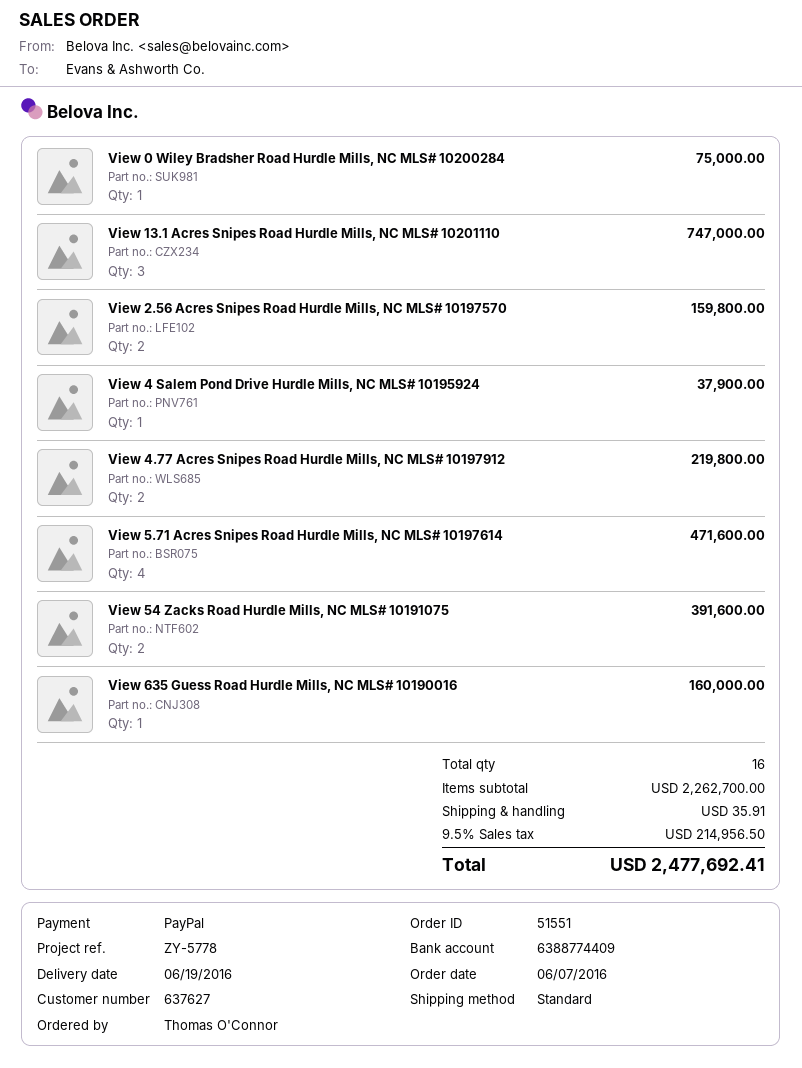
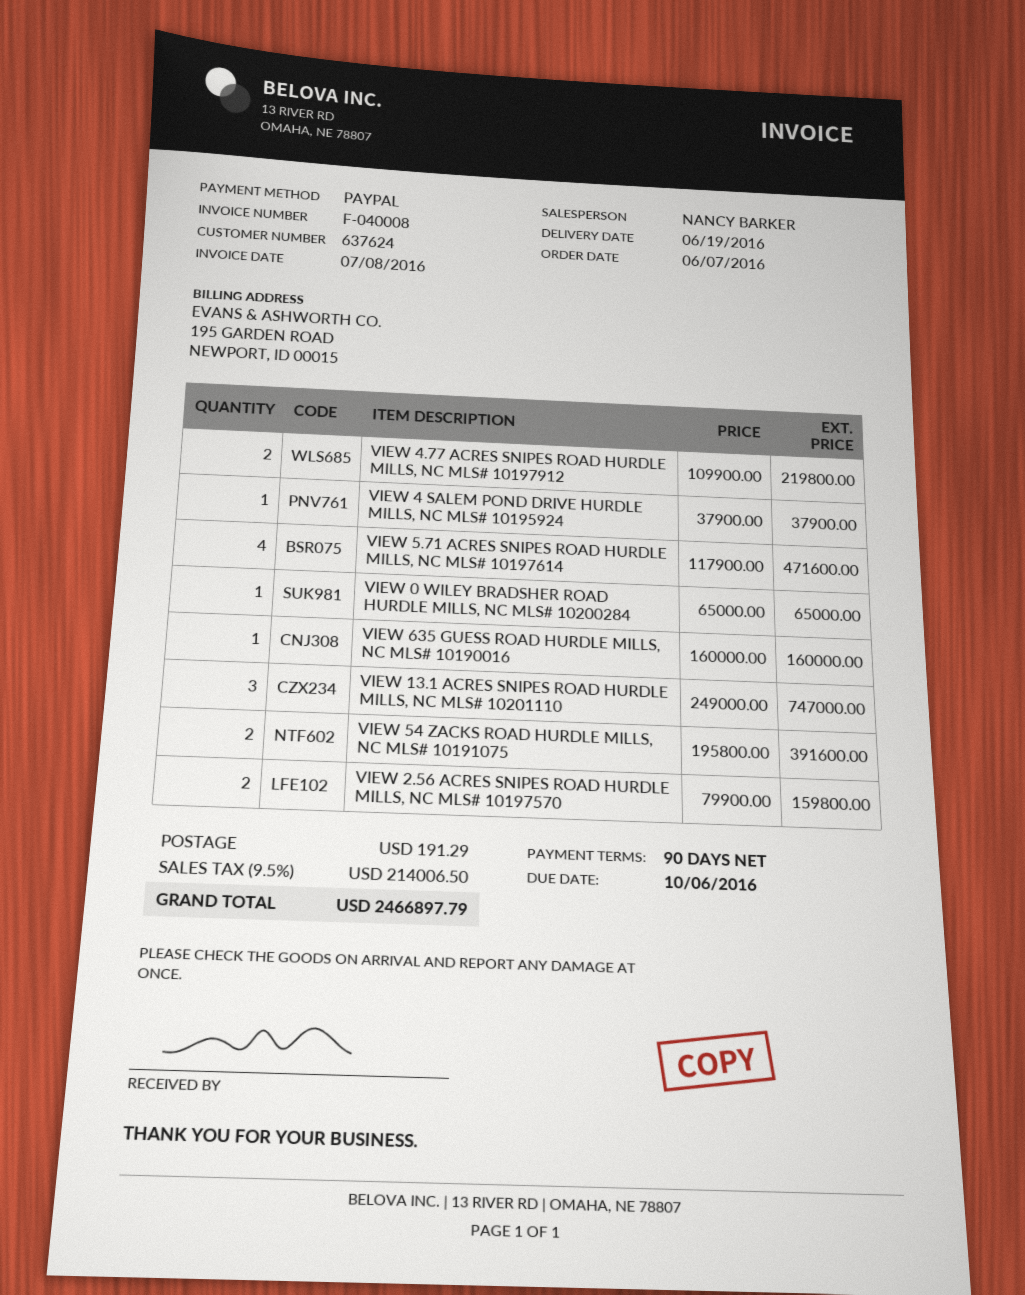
customer number: 637627 -> 637624
View 0 Wiley Bradsher Road Hurdle Mills, NC MLS# 10200284: 1 for 75000.00 -> 1 for 65000.00
shipping: 35.91 -> 191.29
tax: 9.5% = 214956.50 -> 9.5% = 214006.50
total: 2477692.41 -> 2466897.79

